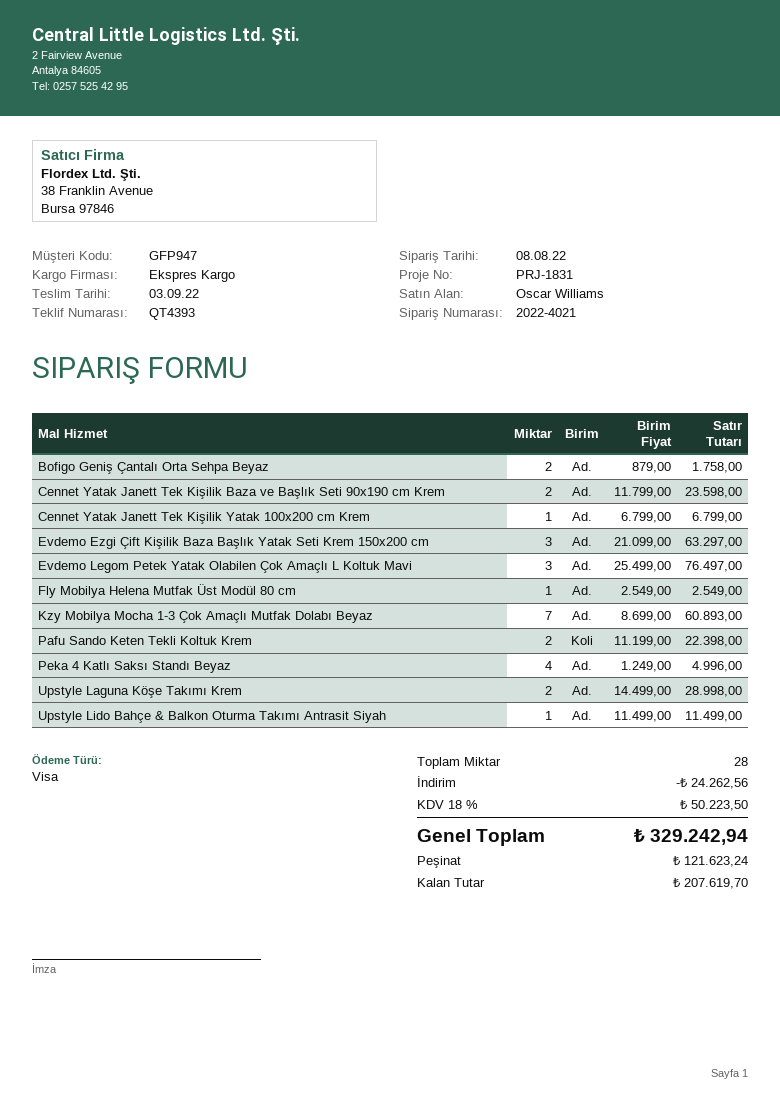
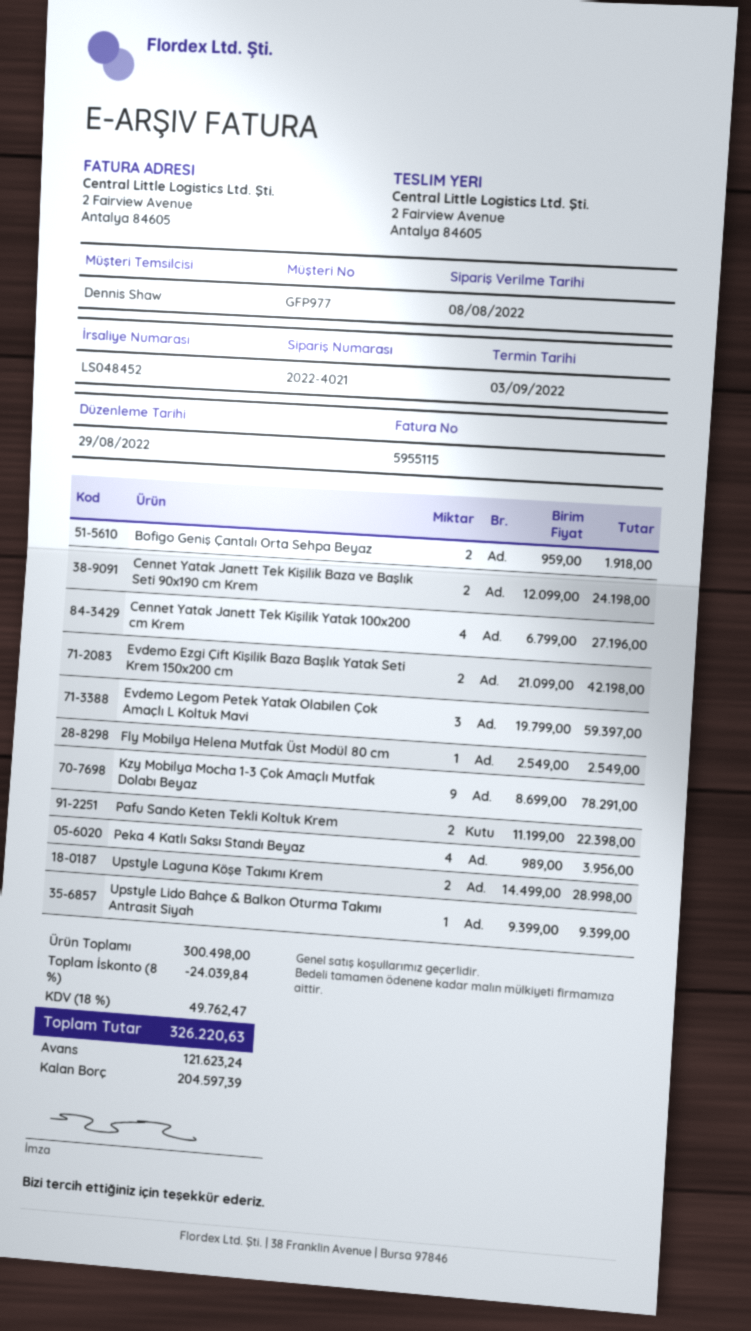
customer number: GFP947 -> GFP977
Bofigo Geniş Çantalı Orta Sehpa Beyaz: 2 x 879.00 = 1758.00 -> 2 x 959.00 = 1918.00
Cennet Yatak Janett Tek Kişilik Baza ve Başlık Seti 90x190 cm Krem: 2 x 11799.00 = 23598.00 -> 2 x 12099.00 = 24198.00
Cennet Yatak Janett Tek Kişilik Yatak 100x200 cm Krem: 1 x 6799.00 = 6799.00 -> 4 x 6799.00 = 27196.00
Evdemo Ezgi Çift Kişilik Baza Başlık Yatak Seti Krem 150x200 cm: 3 x 21099.00 = 63297.00 -> 2 x 21099.00 = 42198.00
Evdemo Legom Petek Yatak Olabilen Çok Amaçlı L Koltuk Mavi: 3 x 25499.00 = 76497.00 -> 3 x 19799.00 = 59397.00
Kzy Mobilya Mocha 1-3 Çok Amaçlı Mutfak Dolabı Beyaz: 7 x 8699.00 = 60893.00 -> 9 x 8699.00 = 78291.00
Peka 4 Katlı Saksı Standı Beyaz: 4 x 1249.00 = 4996.00 -> 4 x 989.00 = 3956.00
Upstyle Lido Bahçe & Balkon Oturma Takımı Antrasit Siyah: 1 x 11499.00 = 11499.00 -> 1 x 9399.00 = 9399.00
discount: 24262.56 -> 24039.84
tax: 18% = 50223.50 -> 18% = 49762.47
total: 329242.94 -> 326220.63
balance: 207619.70 -> 204597.39

